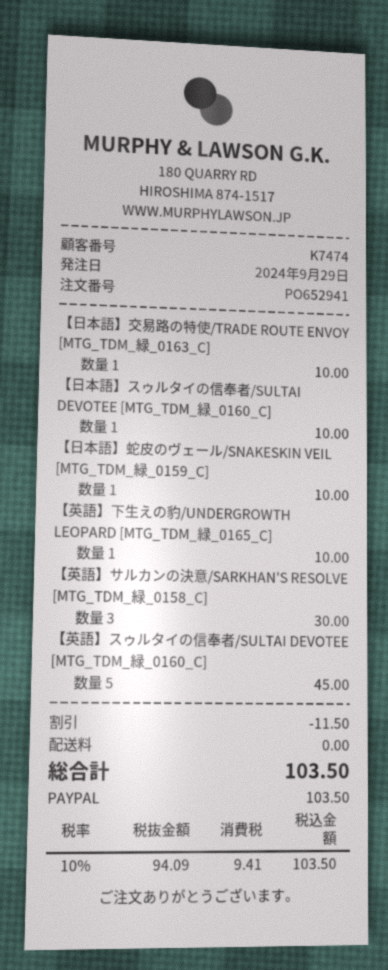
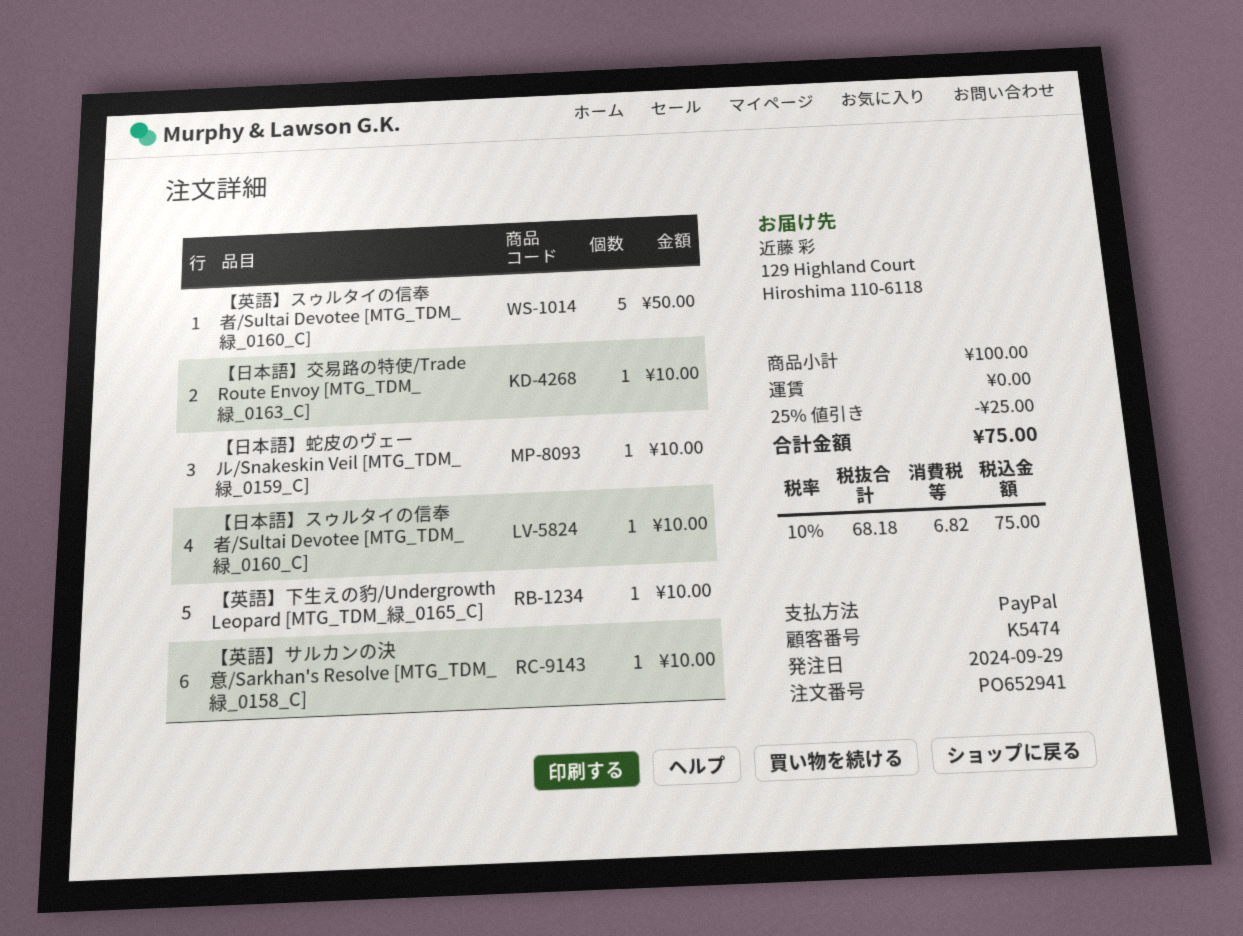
customer number: K7474 -> K5474
【英語】サルカンの決意/SARKHAN'S RESOLVE [MTG_TDM_緑_0158_C]: 3 for 30.00 -> 1 for 10.00
【英語】スゥルタイの信奉者/SULTAI DEVOTEE [MTG_TDM_緑_0160_C]: 5 for 45.00 -> 5 for 50.00
discount: 11.50 -> 25.00
net: 94.09 -> 68.18
tax: 10% = 9.41 -> 10% = 6.82
total: 103.50 -> 75.00

